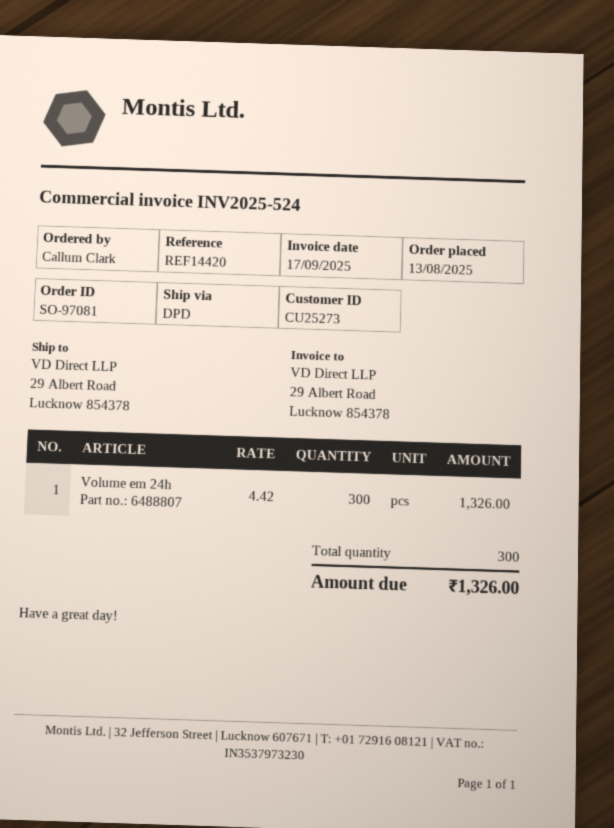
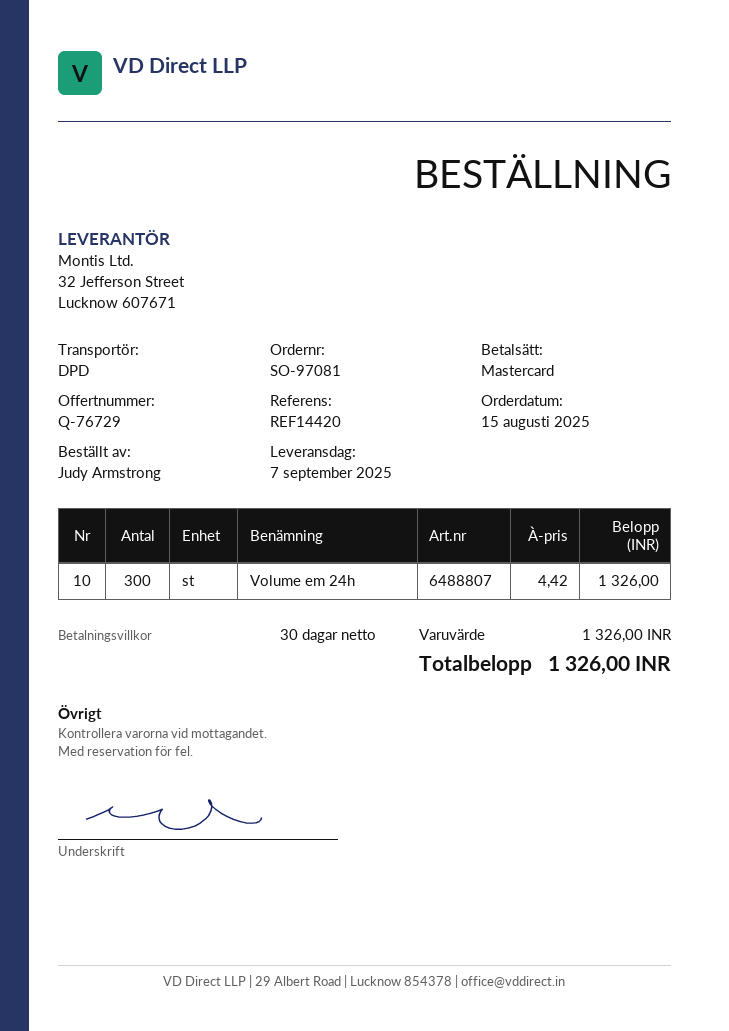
order date: 2025-08-13 -> 2025-08-15
ordered by: Callum Clark -> Judy Armstrong

